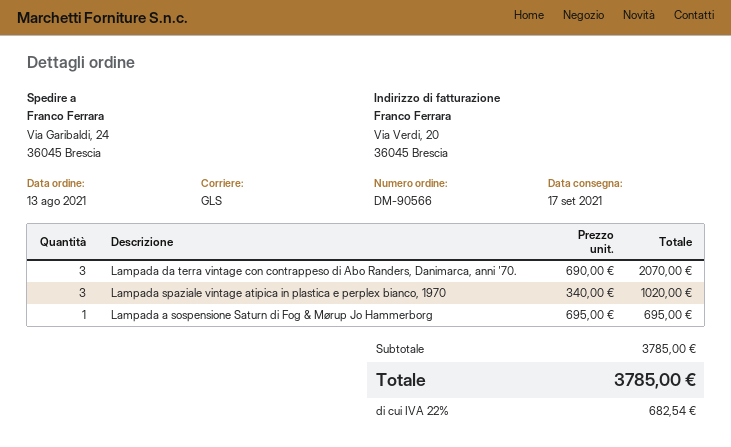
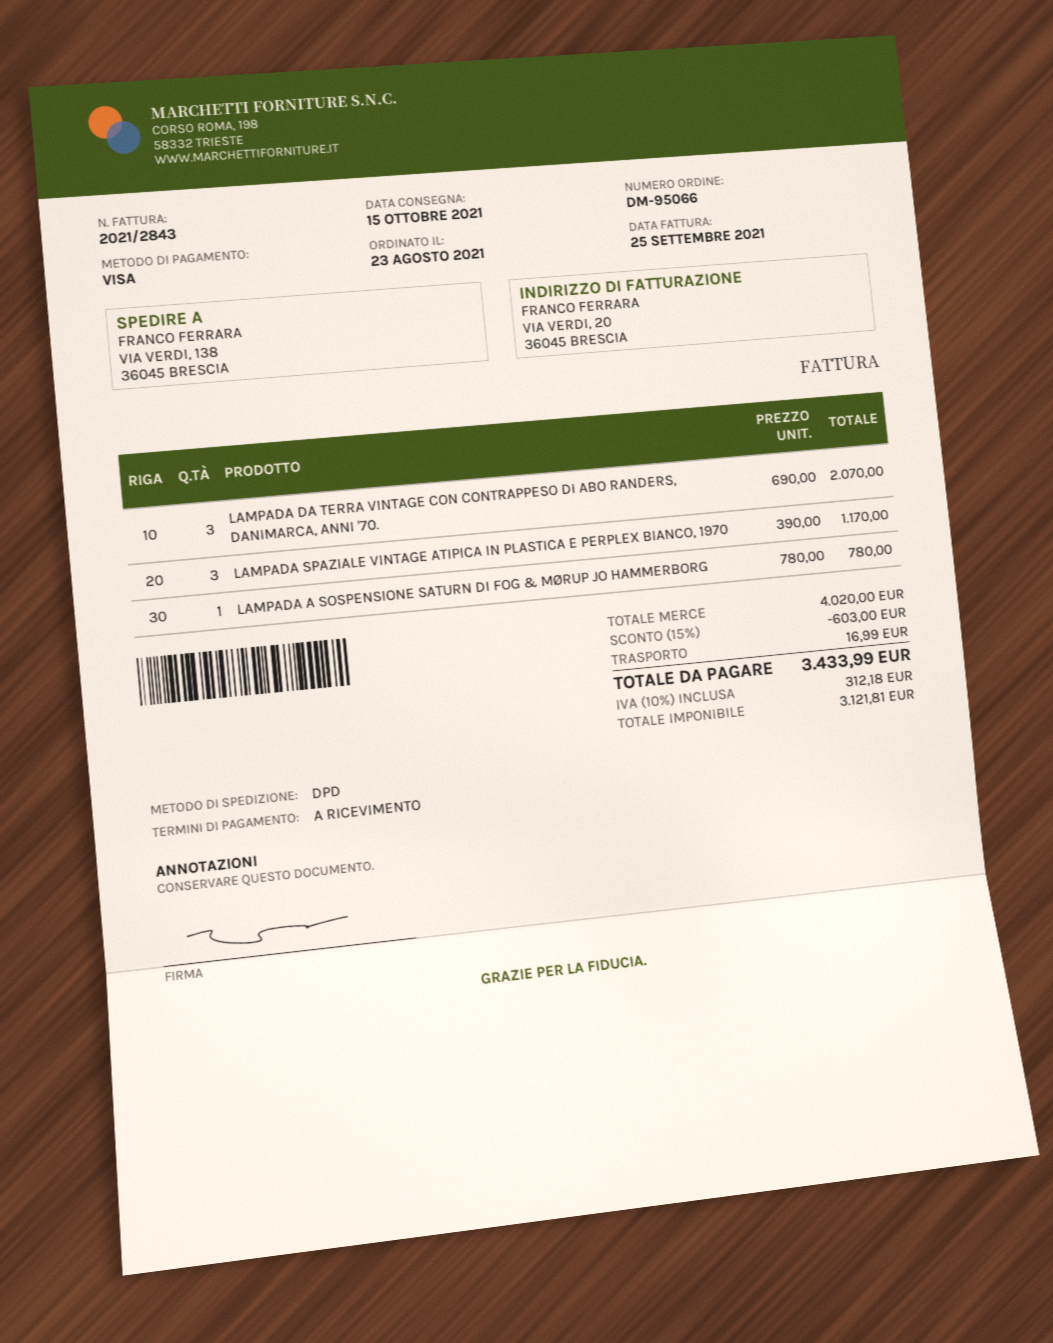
order number: DM-90566 -> DM-95066
order date: 2021-08-13 -> 2021-08-23
delivery date: 2021-09-17 -> 2021-10-15
shipping method: GLS -> DPD
ship to: Via Garibaldi, 24, 36045 Brescia -> VIA VERDI, 138, 36045 BRESCIA
Lampada spaziale vintage atipica in plastica e perplex bianco, 1970: 3 x 340.00 = 1020.00 -> 3 x 390.00 = 1170.00
Lampada a sospensione Saturn di Fog & Mørup Jo Hammerborg: 1 x 695.00 = 695.00 -> 1 x 780.00 = 780.00
subtotal: 3785.00 -> 4020.00
discount: none -> 15% = 603.00
shipping: none -> 16.99
tax: 22% = 682.54 -> 10% = 312.18
total: 3785.00 -> 3433.99

